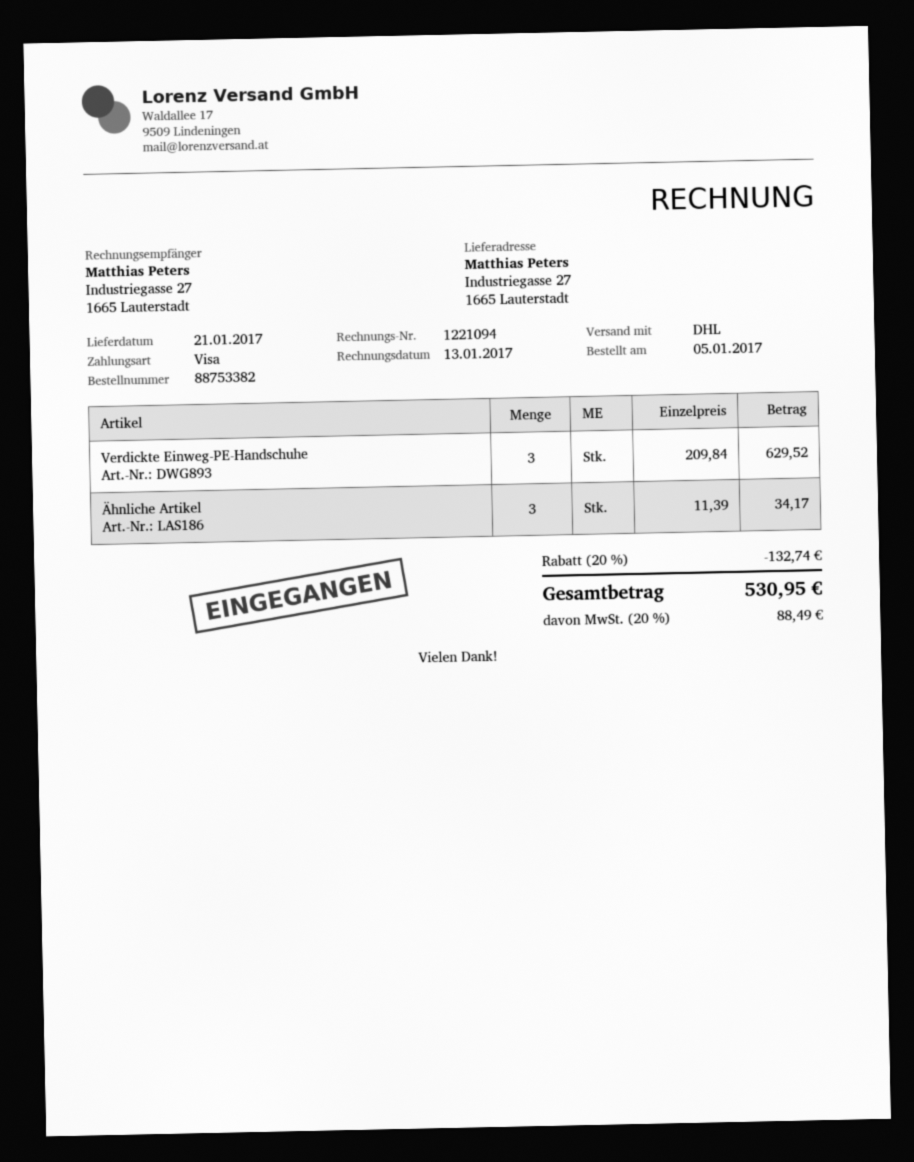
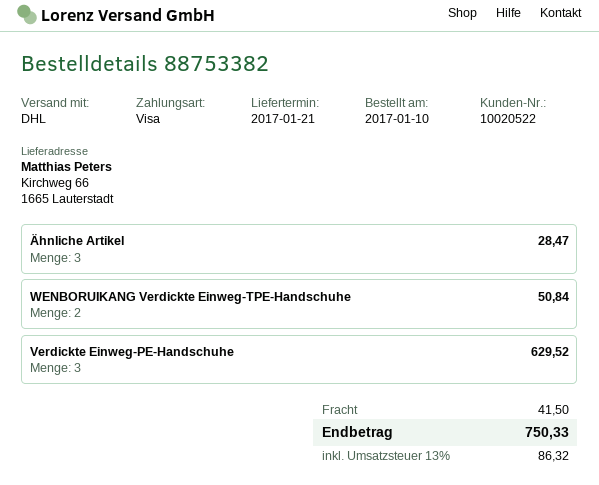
order date: 2017-01-05 -> 2017-01-10
ship to: Industriegasse 27, 1665 Lauterstadt -> Kirchweg 66, 1665 Lauterstadt
Ähnliche Artikel: 3 for 34.17 -> 3 for 28.47
WENBORUIKANG Verdickte Einweg-TPE-Handschuhe: none -> 2 for 50.84
discount: 20% = 132.74 -> none
shipping: none -> 41.50
tax: 20% = 88.49 -> 13% = 86.32
total: 530.95 -> 750.33

